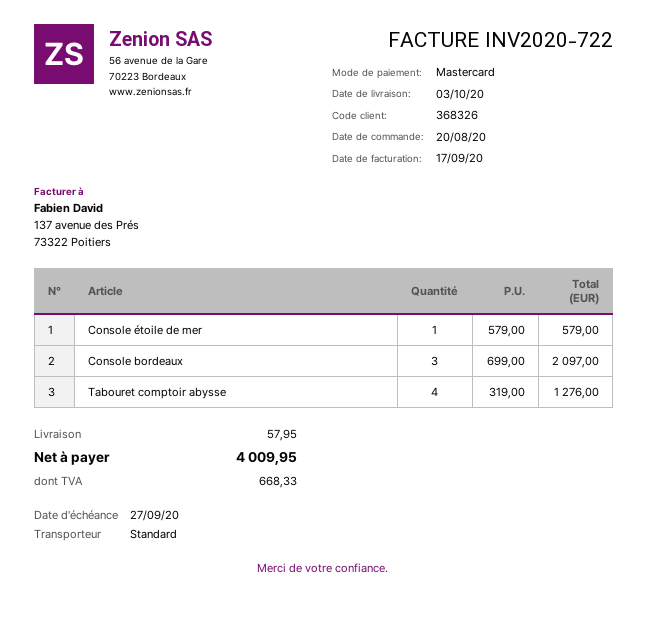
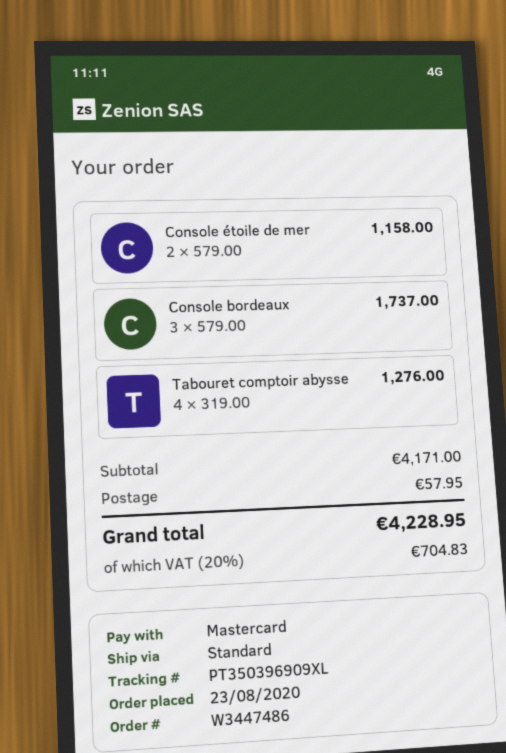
order date: 2020-08-20 -> 2020-08-23
Console étoile de mer: 1 x 579.00 = 579.00 -> 2 x 579.00 = 1158.00
Console bordeaux: 3 x 699.00 = 2097.00 -> 3 x 579.00 = 1737.00
tax: 668.33 -> 704.83
total: 4009.95 -> 4228.95

